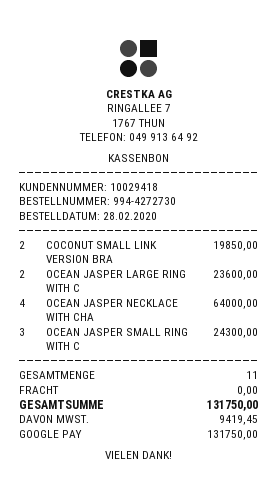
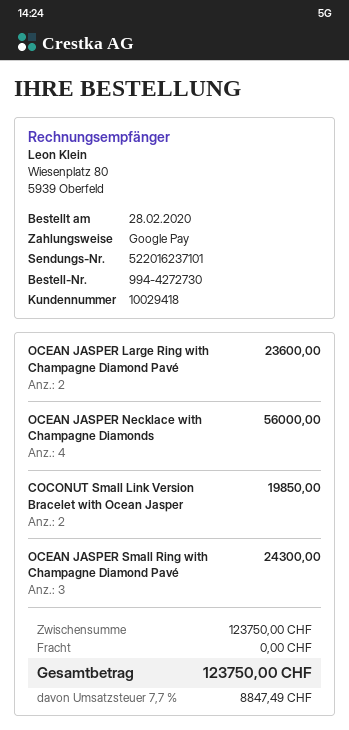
OCEAN JASPER NECKLACE WITH CHA: 4 for 64000.00 -> 4 for 56000.00
tax: 9419.45 -> 8847.49
total: 131750.00 -> 123750.00

